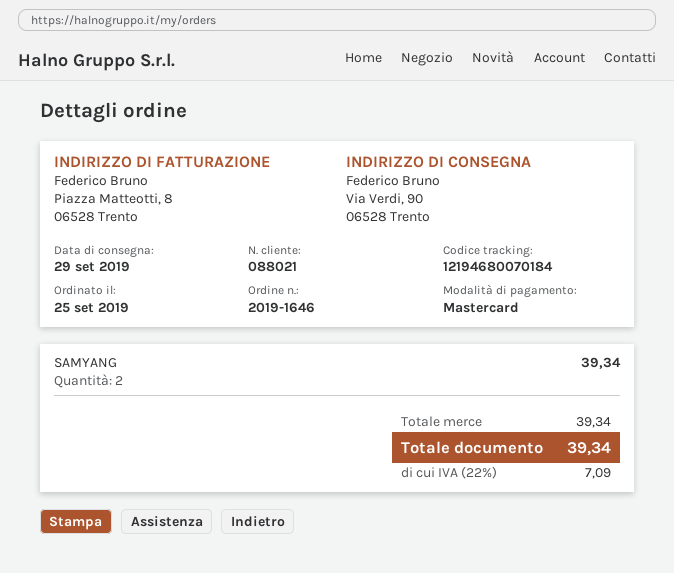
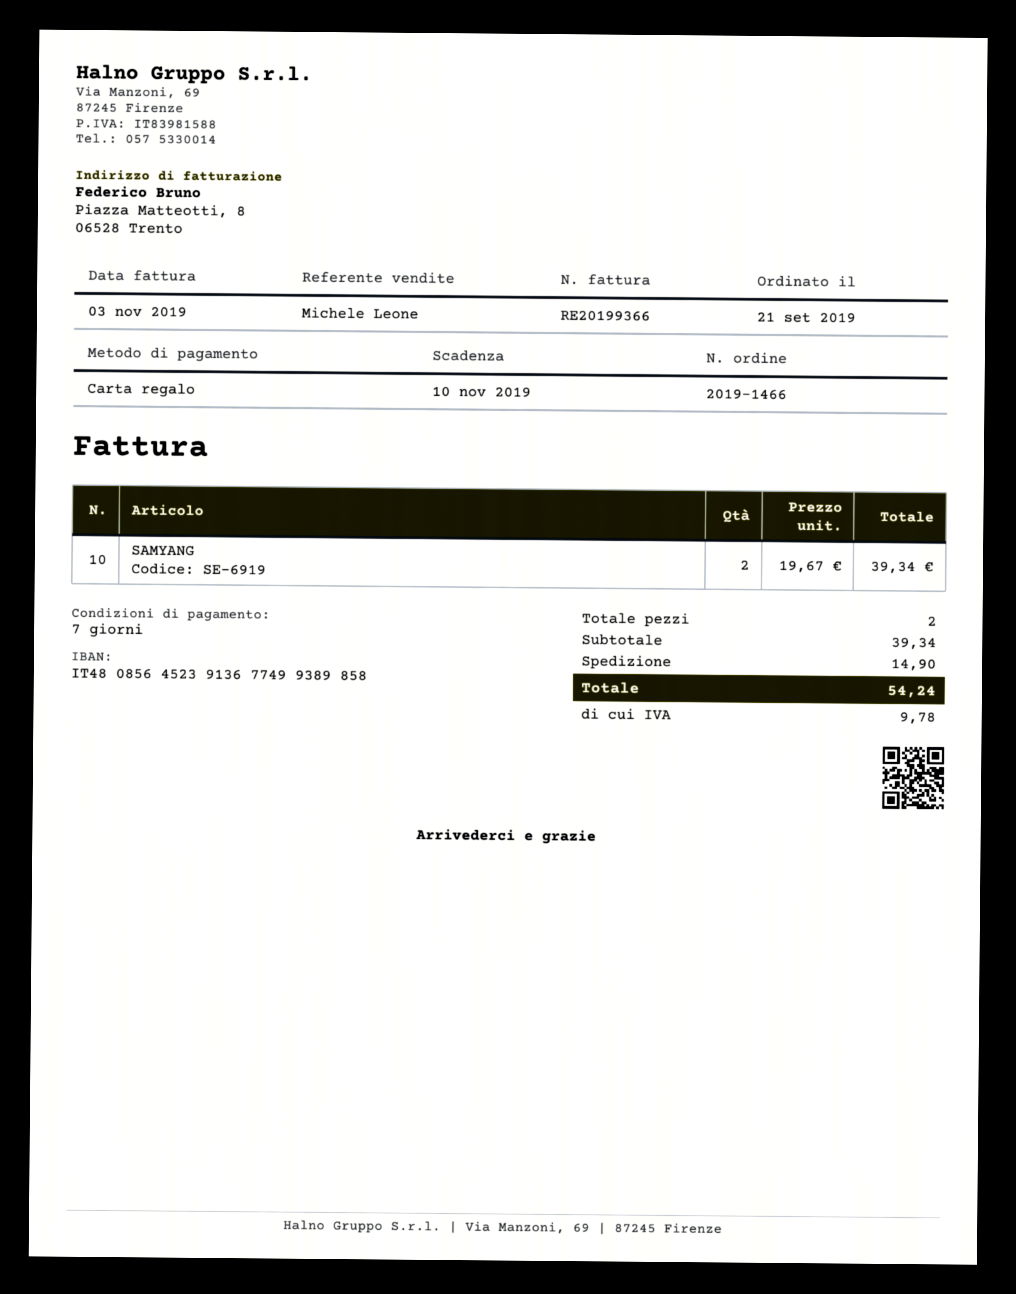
order number: 2019-1646 -> 2019-1466
order date: 2019-09-25 -> 2019-09-21
payment method: Mastercard -> gift card
shipping: none -> 14.90
tax: 7.09 -> 9.78
total: 39.34 -> 54.24

